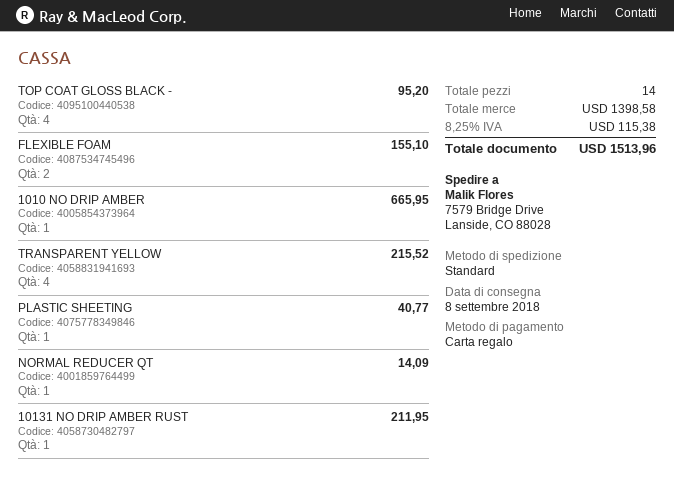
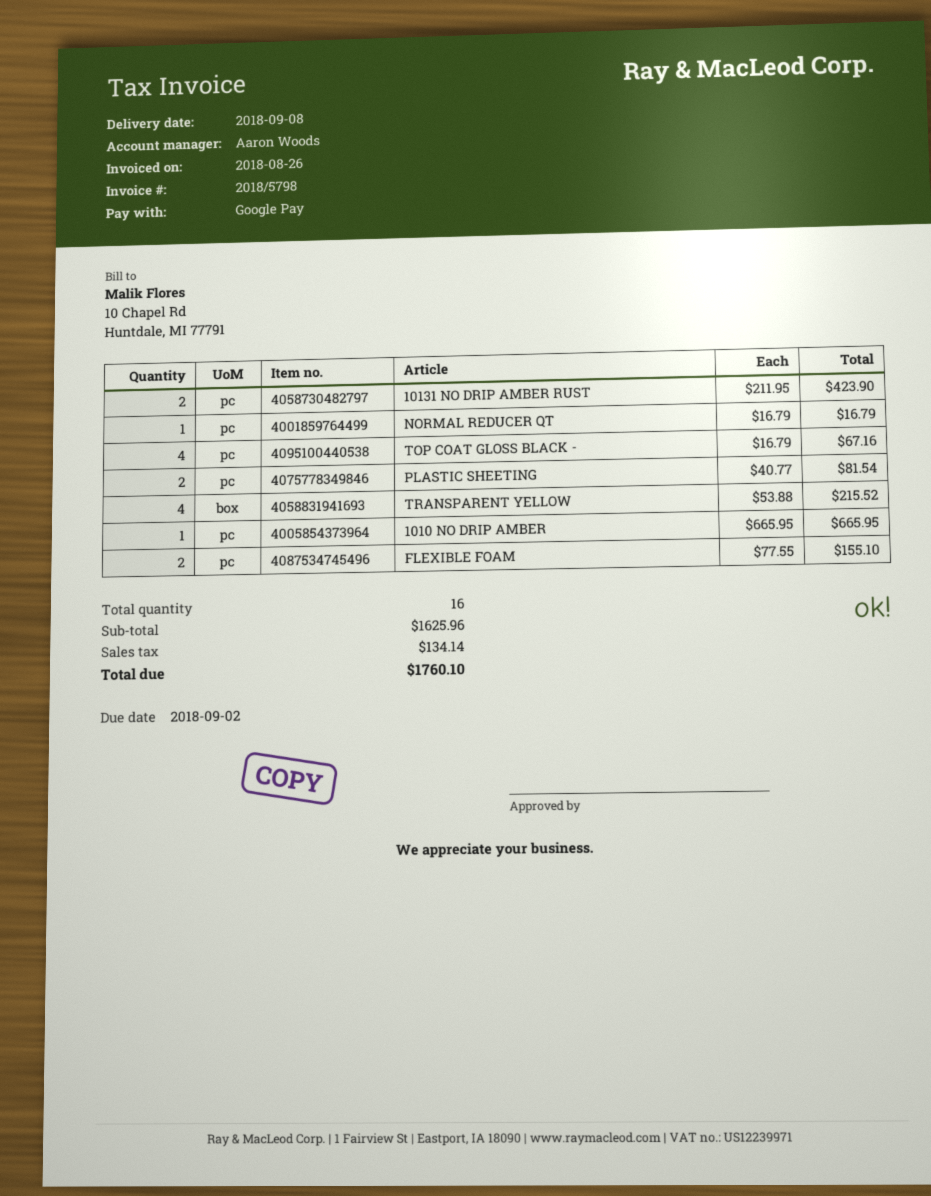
payment method: gift card -> Google Pay
TOP COAT GLOSS BLACK -: 4 for 95.20 -> 4 for 67.16
PLASTIC SHEETING: 1 for 40.77 -> 2 for 81.54
NORMAL REDUCER QT: 1 for 14.09 -> 1 for 16.79
10131 NO DRIP AMBER RUST: 1 for 211.95 -> 2 for 423.90
total quantity: 14 -> 16
subtotal: 1398.58 -> 1625.96
tax: 115.38 -> 134.14
total: 1513.96 -> 1760.10

